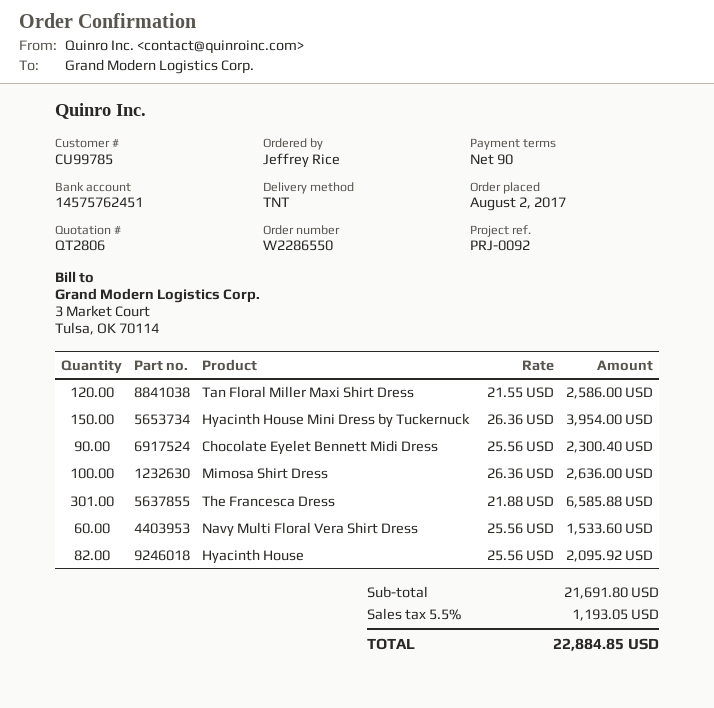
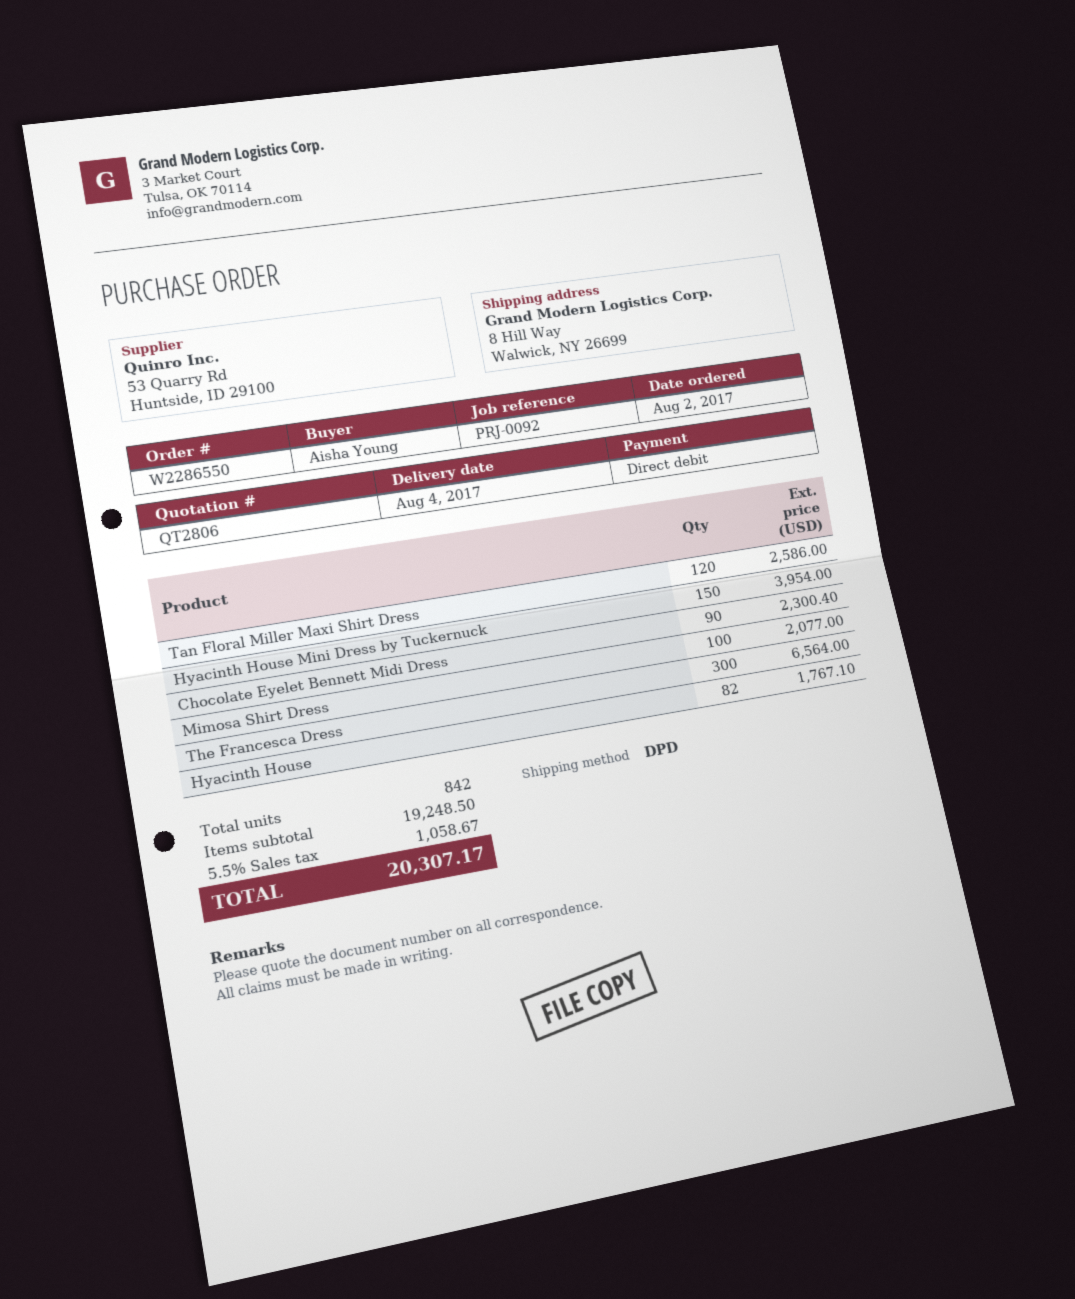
ordered by: Jeffrey Rice -> Aisha Young
shipping method: TNT -> DPD
Mimosa Shirt Dress: 100 for 2636.00 -> 100 for 2077.00
The Francesca Dress: 301 for 6585.88 -> 300 for 6564.00
Navy Multi Floral Vera Shirt Dress: 60 for 1533.60 -> none
Hyacinth House: 82 for 2095.92 -> 82 for 1767.10
subtotal: 21691.80 -> 19248.50
tax: 5.5% = 1193.05 -> 5.5% = 1058.67
total: 22884.85 -> 20307.17

